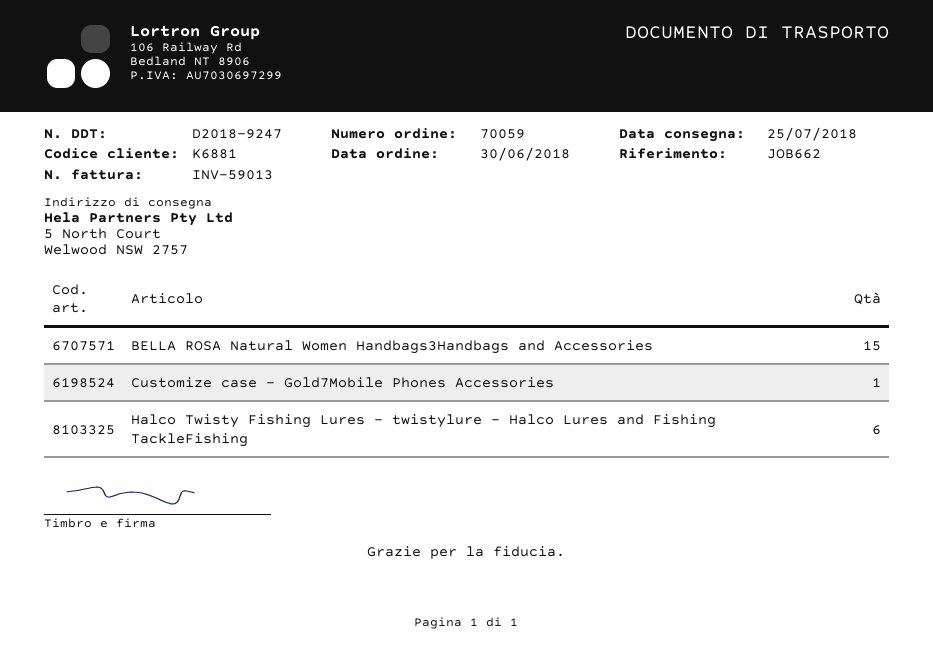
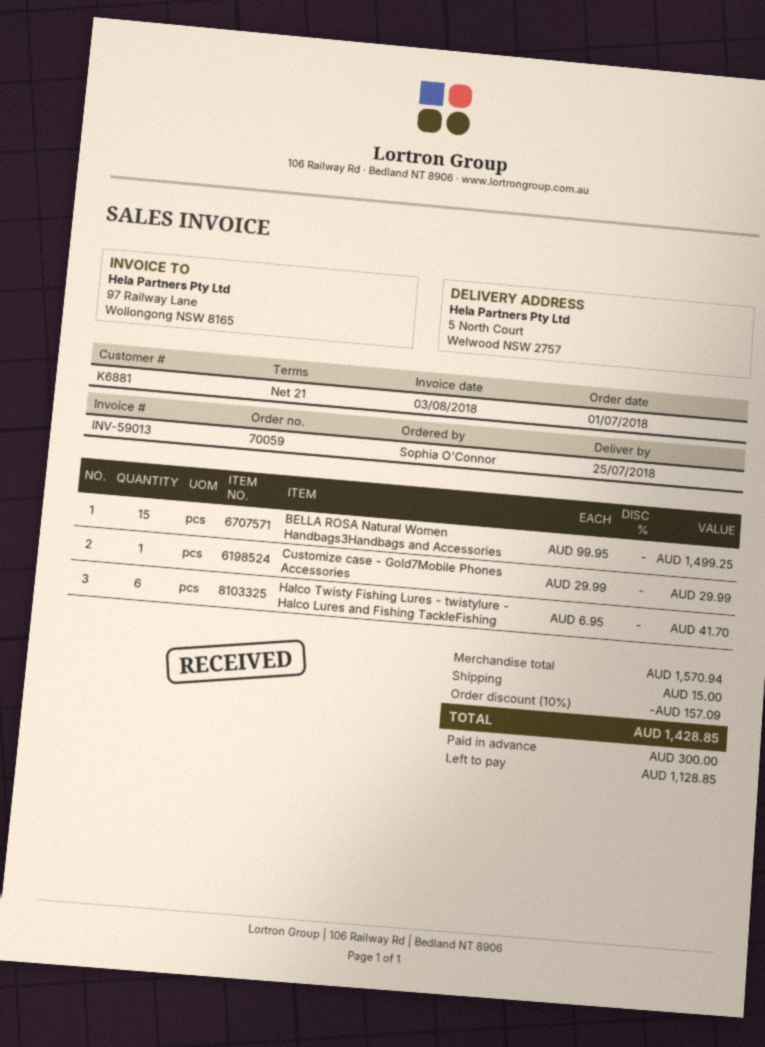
order date: 2018-06-30 -> 2018-07-01

